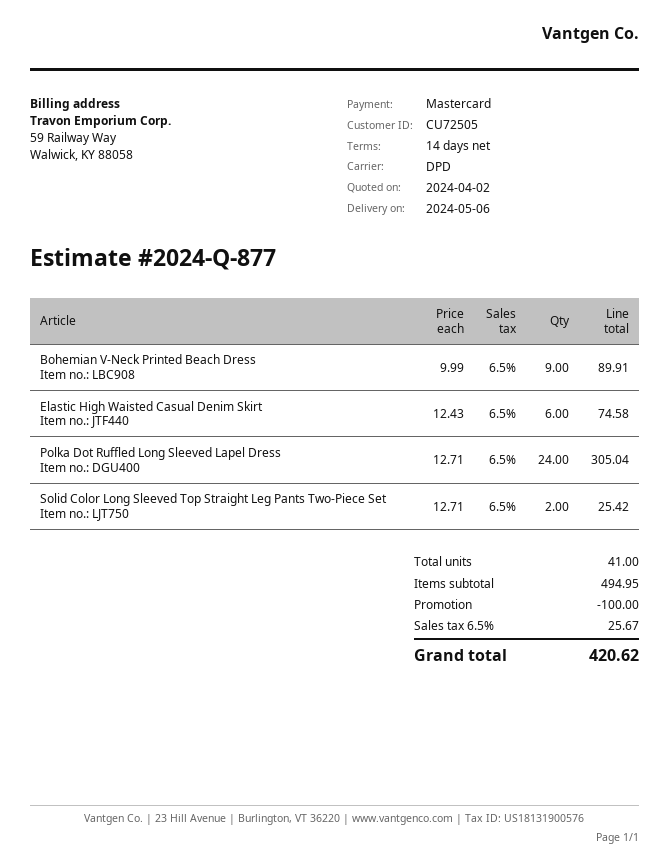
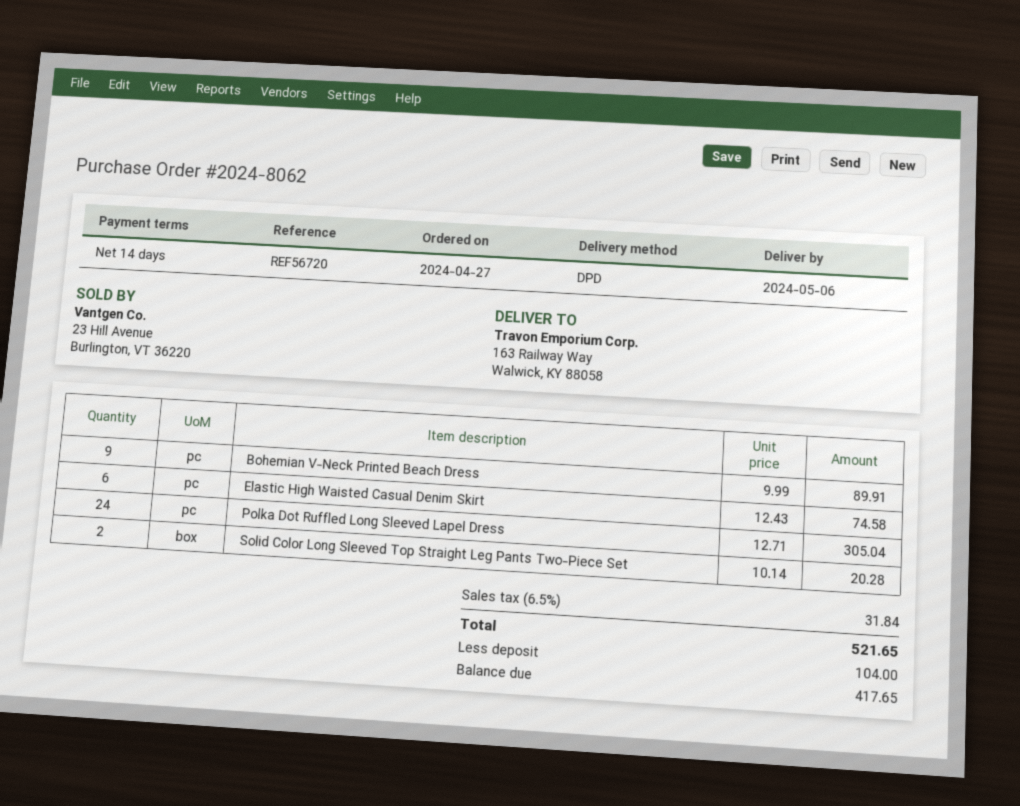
Solid Color Long Sleeved Top Straight Leg Pants Two-Piece Set: 2 x 12.71 = 25.42 -> 2 x 10.14 = 20.28
discount: 100.00 -> none
tax: 6.5% = 25.67 -> 6.5% = 31.84
total: 420.62 -> 521.65

